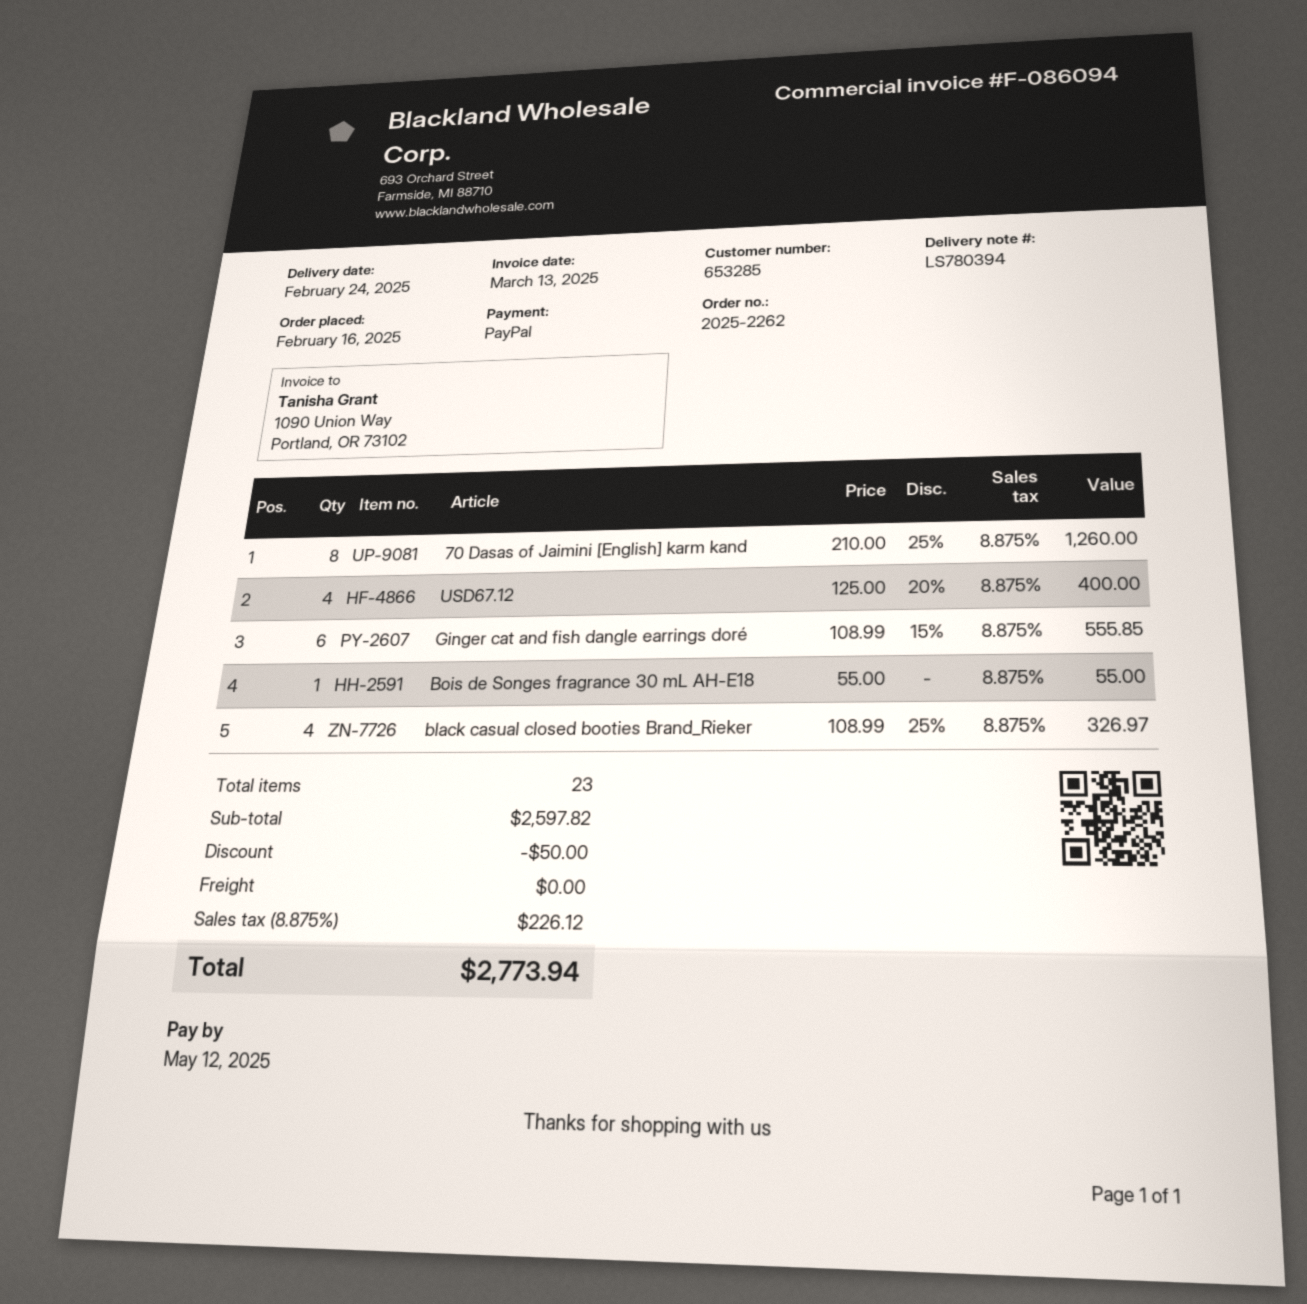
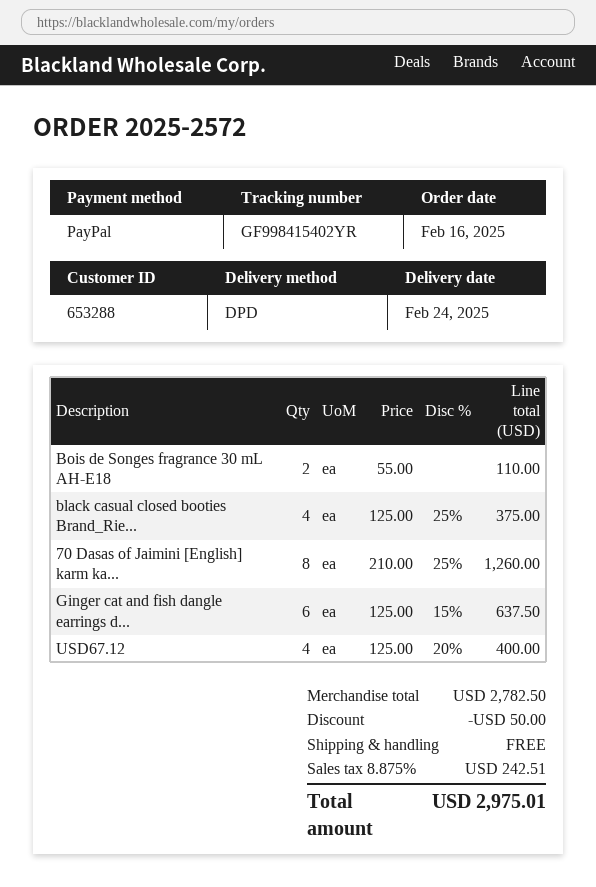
order number: 2025-2262 -> 2025-2572
customer number: 653285 -> 653288
Ginger cat and fish dangle earrings doré: 6 x 108.99 - 15% = 555.85 -> 6 x 125.00 - 15% = 637.50
Bois de Songes fragrance 30 mL AH-E18: 1 x 55.00 = 55.00 -> 2 x 55.00 = 110.00
black casual closed booties Brand_Rieker: 4 x 108.99 - 25% = 326.97 -> 4 x 125.00 - 25% = 375.00
subtotal: 2597.82 -> 2782.50
tax: 8.875% = 226.12 -> 8.875% = 242.51
total: 2773.94 -> 2975.01

